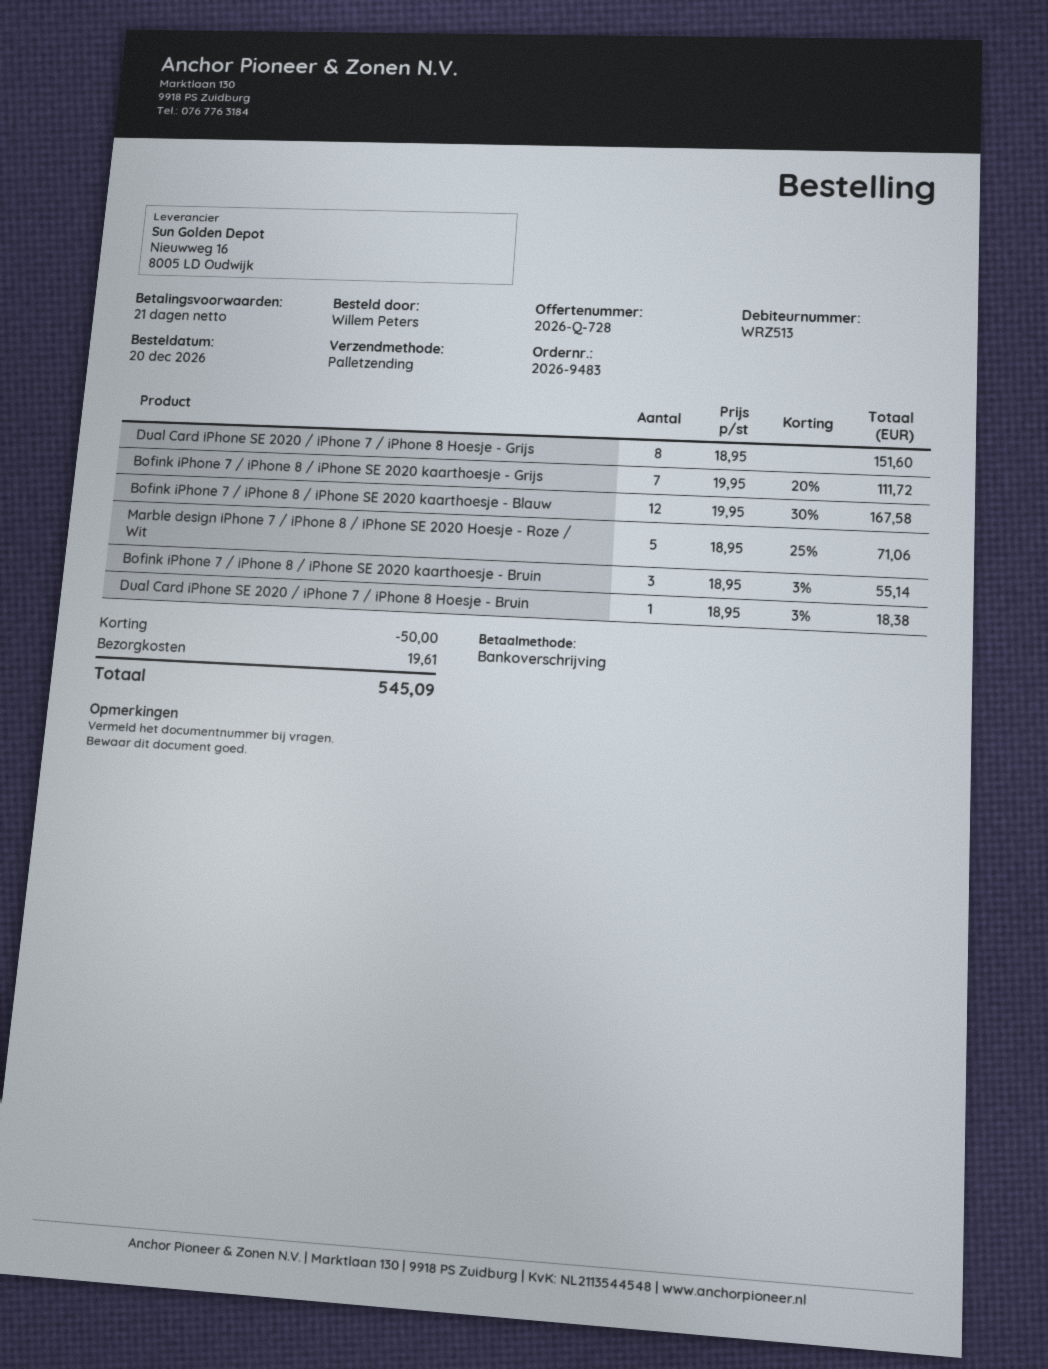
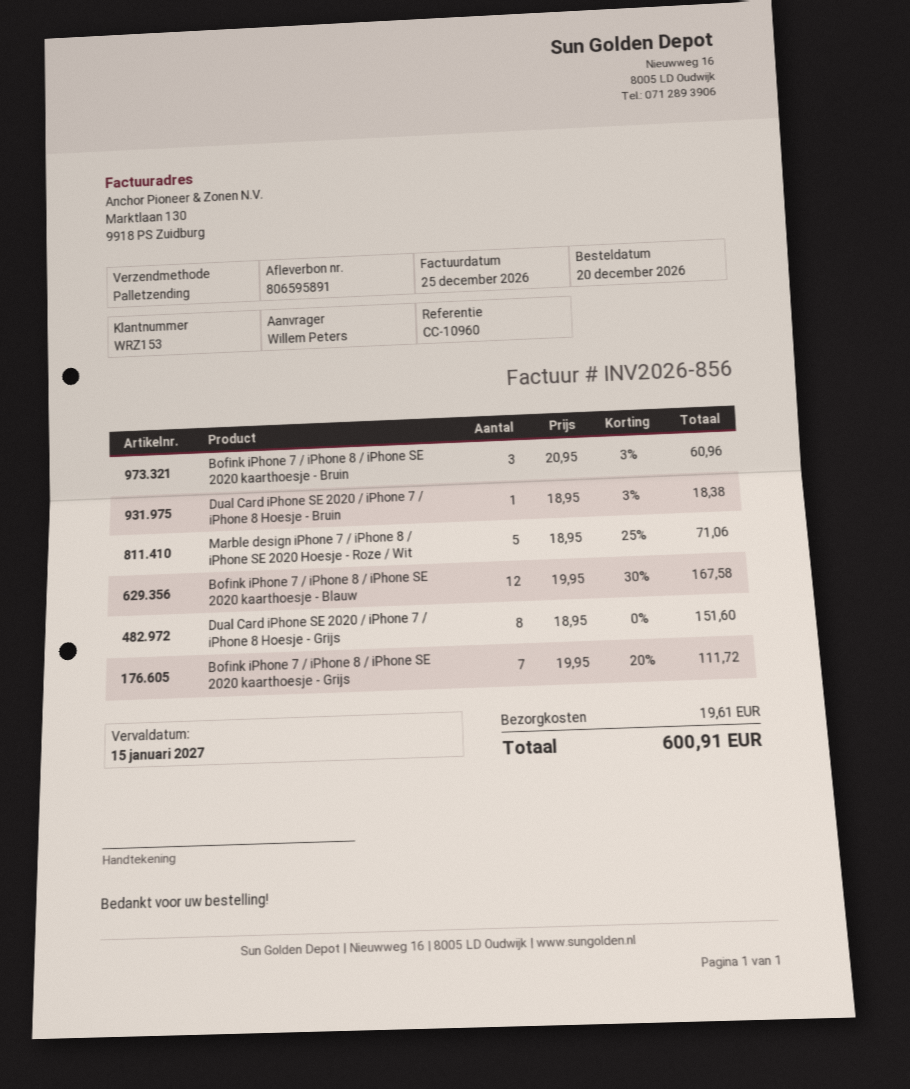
customer number: WRZ513 -> WRZ153
Bofink iPhone 7 / iPhone 8 / iPhone SE 2020 kaarthoesje - Bruin: 3 x 18.95 - 3% = 55.14 -> 3 x 20.95 - 3% = 60.96
discount: 50.00 -> none
total: 545.09 -> 600.91

